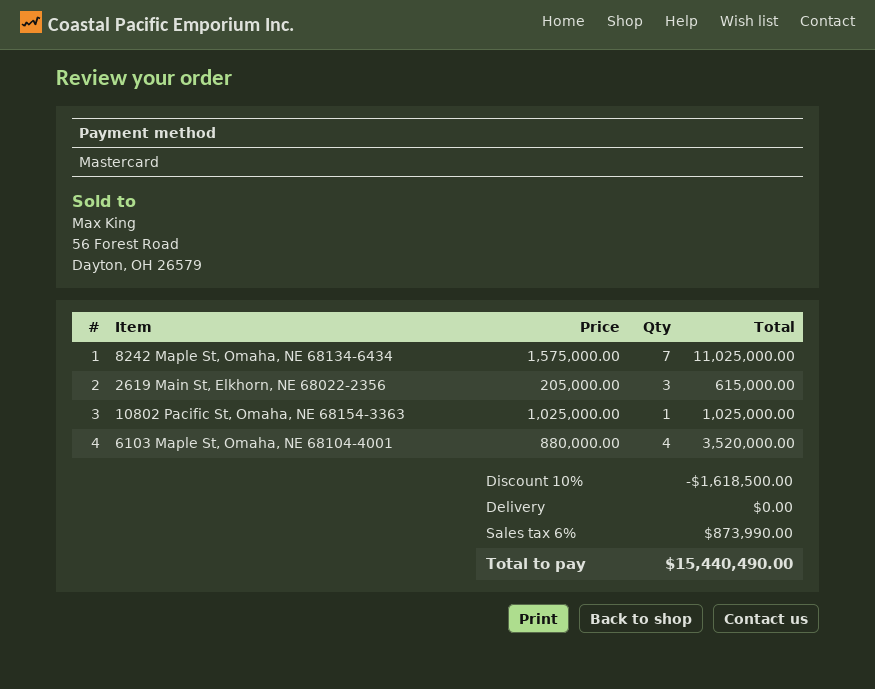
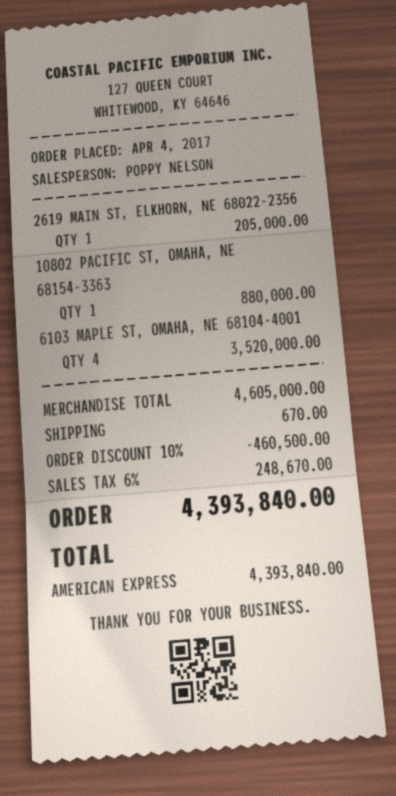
payment method: Mastercard -> American Express
8242 Maple St, Omaha, NE 68134-6434: 7 for 11025000.00 -> none
2619 Main St, Elkhorn, NE 68022-2356: 3 for 615000.00 -> 1 for 205000.00
10802 Pacific St, Omaha, NE 68154-3363: 1 for 1025000.00 -> 1 for 880000.00
discount: 10% = 1618500.00 -> 10% = 460500.00
shipping: 0.00 -> 670.00
tax: 6% = 873990.00 -> 6% = 248670.00
total: 15440490.00 -> 4393840.00

